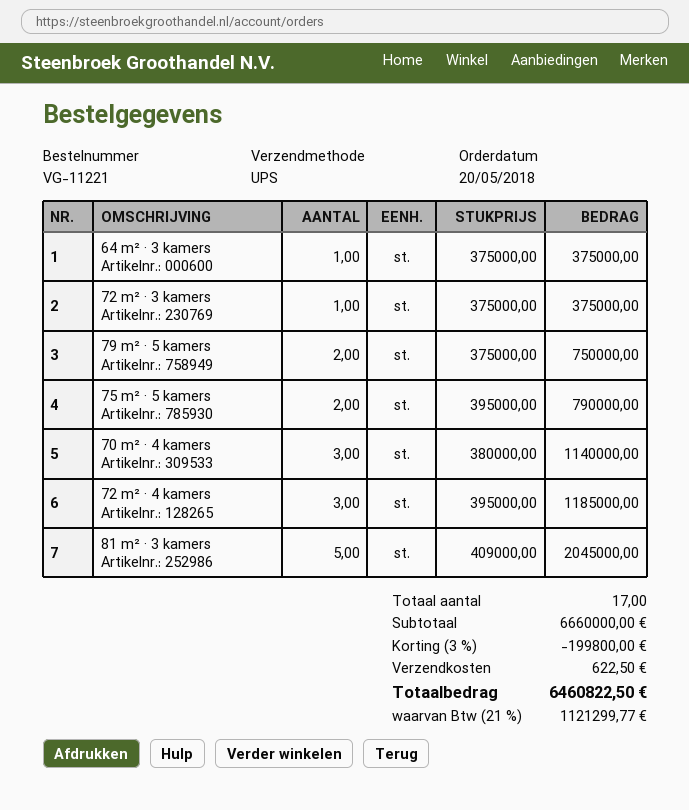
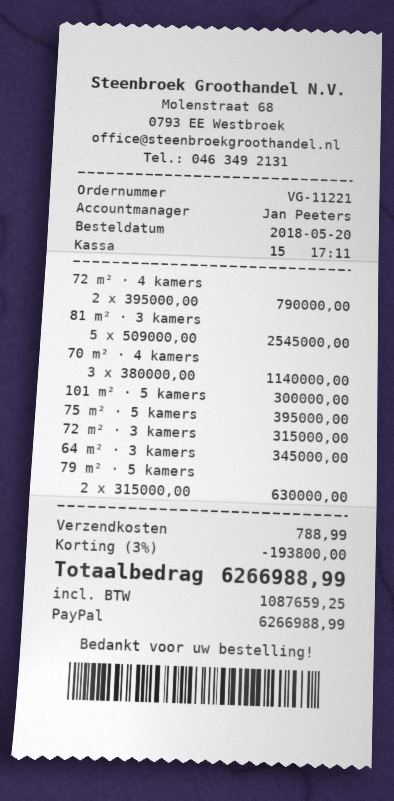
64 m² · 3 kamers: 1 x 375000.00 = 375000.00 -> 1 x 345000.00 = 345000.00
72 m² · 3 kamers: 1 x 375000.00 = 375000.00 -> 1 x 315000.00 = 315000.00
79 m² · 5 kamers: 2 x 375000.00 = 750000.00 -> 2 x 315000.00 = 630000.00
75 m² · 5 kamers: 2 x 395000.00 = 790000.00 -> 1 x 395000.00 = 395000.00
72 m² · 4 kamers: 3 x 395000.00 = 1185000.00 -> 2 x 395000.00 = 790000.00
81 m² · 3 kamers: 5 x 409000.00 = 2045000.00 -> 5 x 509000.00 = 2545000.00
101 m² · 5 kamers: none -> 1 x 300000.00 = 300000.00
discount: 3% = 199800.00 -> 3% = 193800.00
shipping: 622.50 -> 788.99
tax: 1121299.77 -> 1087659.25
total: 6460822.50 -> 6266988.99

